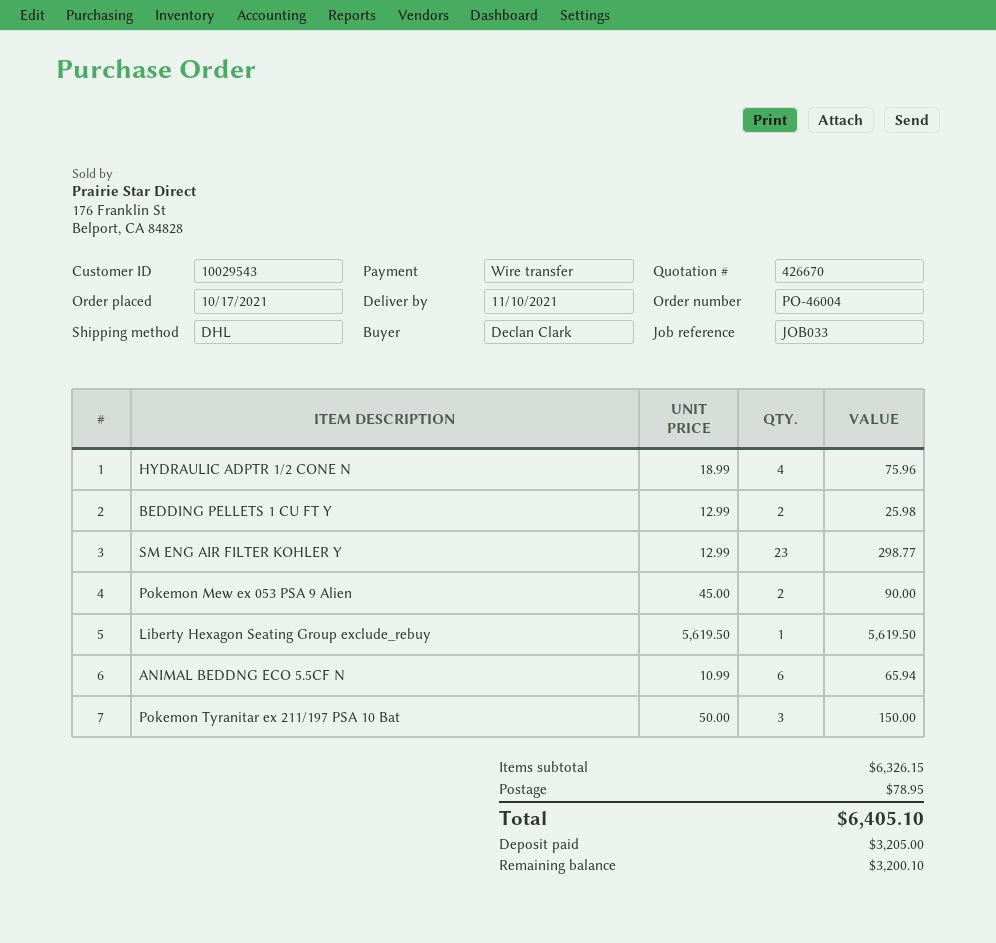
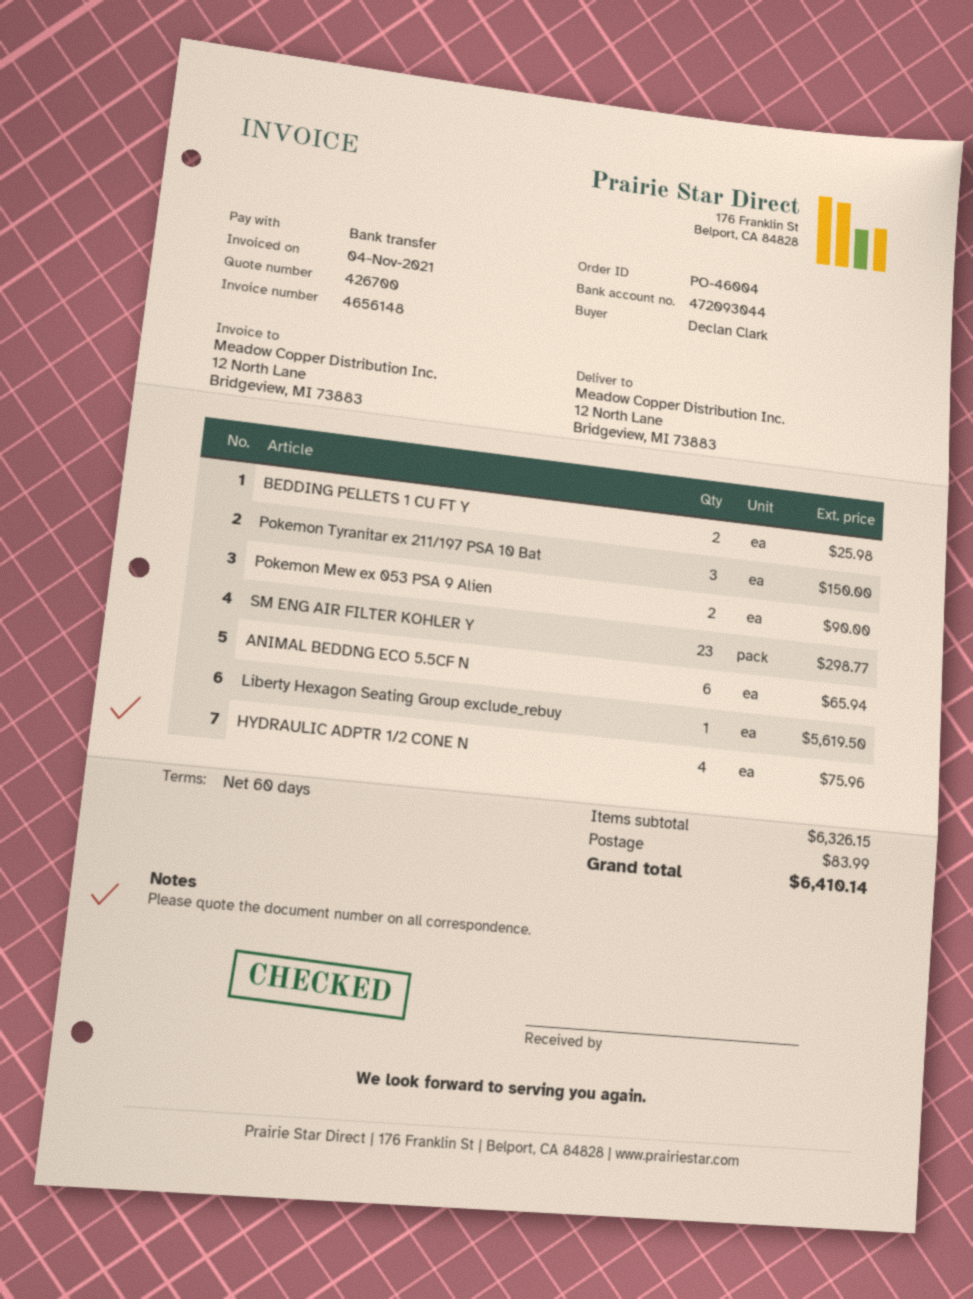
quote number: 426670 -> 426700
shipping: 78.95 -> 83.99
total: 6405.10 -> 6410.14

